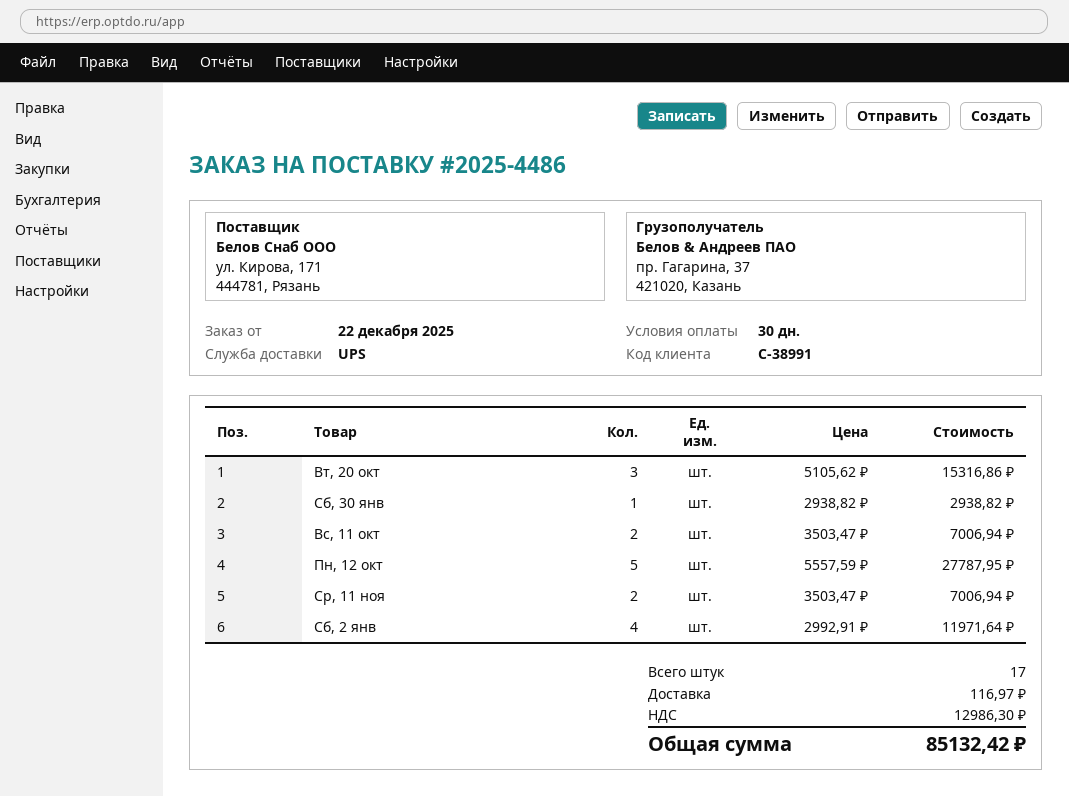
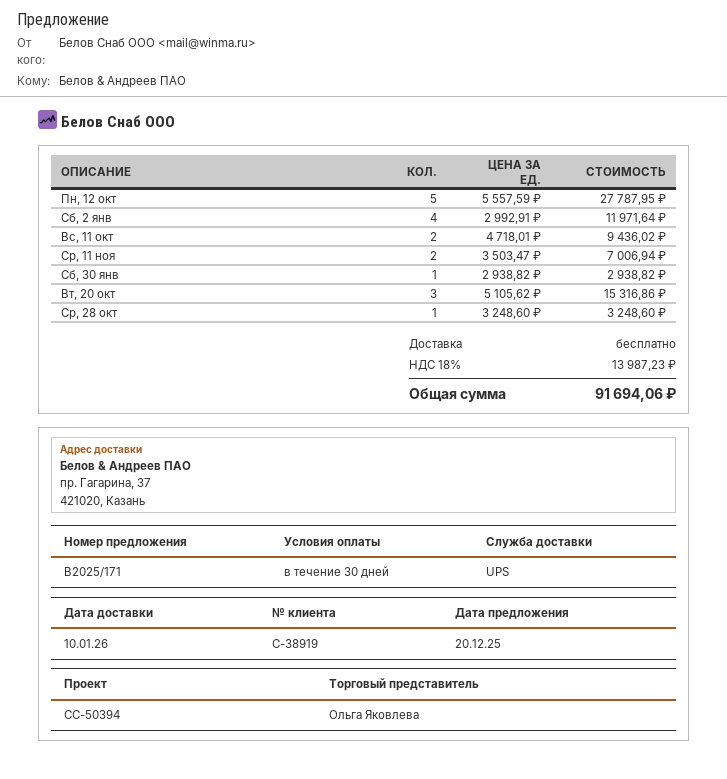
customer number: C-38991 -> C-38919
Вс, 11 окт: 2 x 3503.47 = 7006.94 -> 2 x 4718.01 = 9436.02
Ср, 28 окт: none -> 1 x 3248.60 = 3248.60
shipping: 116.97 -> 0.00
tax: 12986.30 -> 13987.23
total: 85132.42 -> 91694.06

